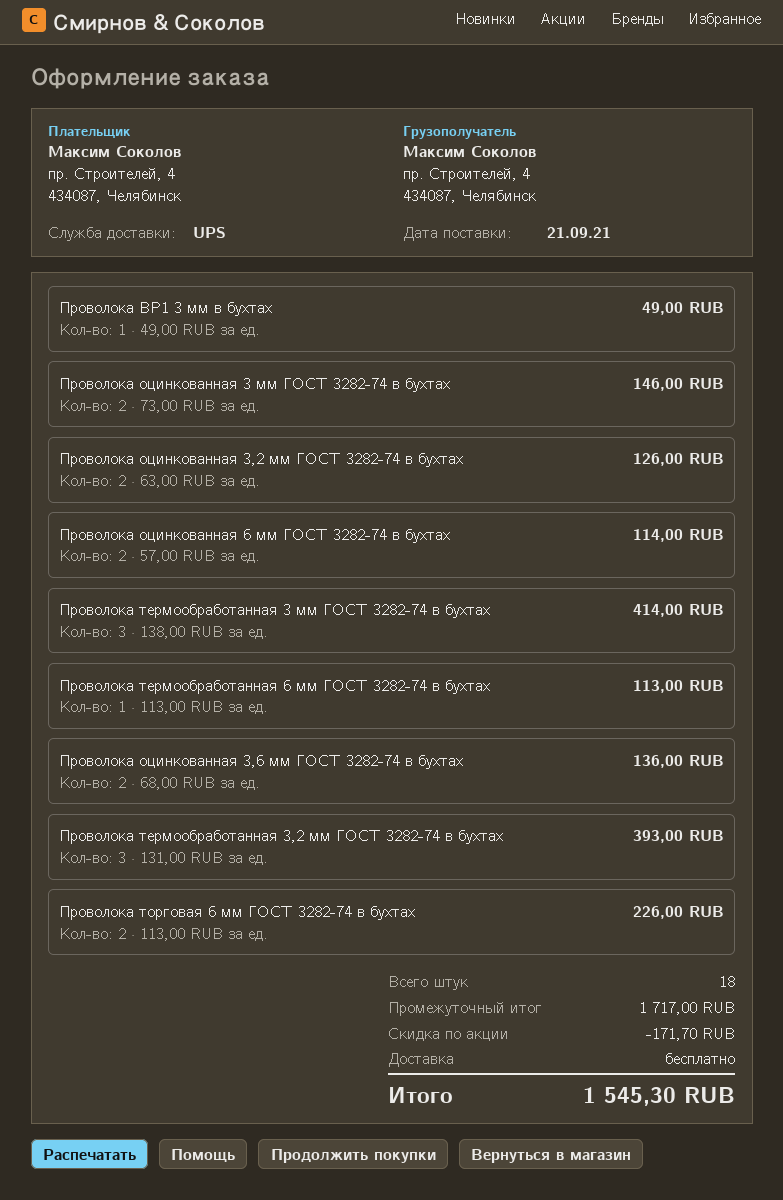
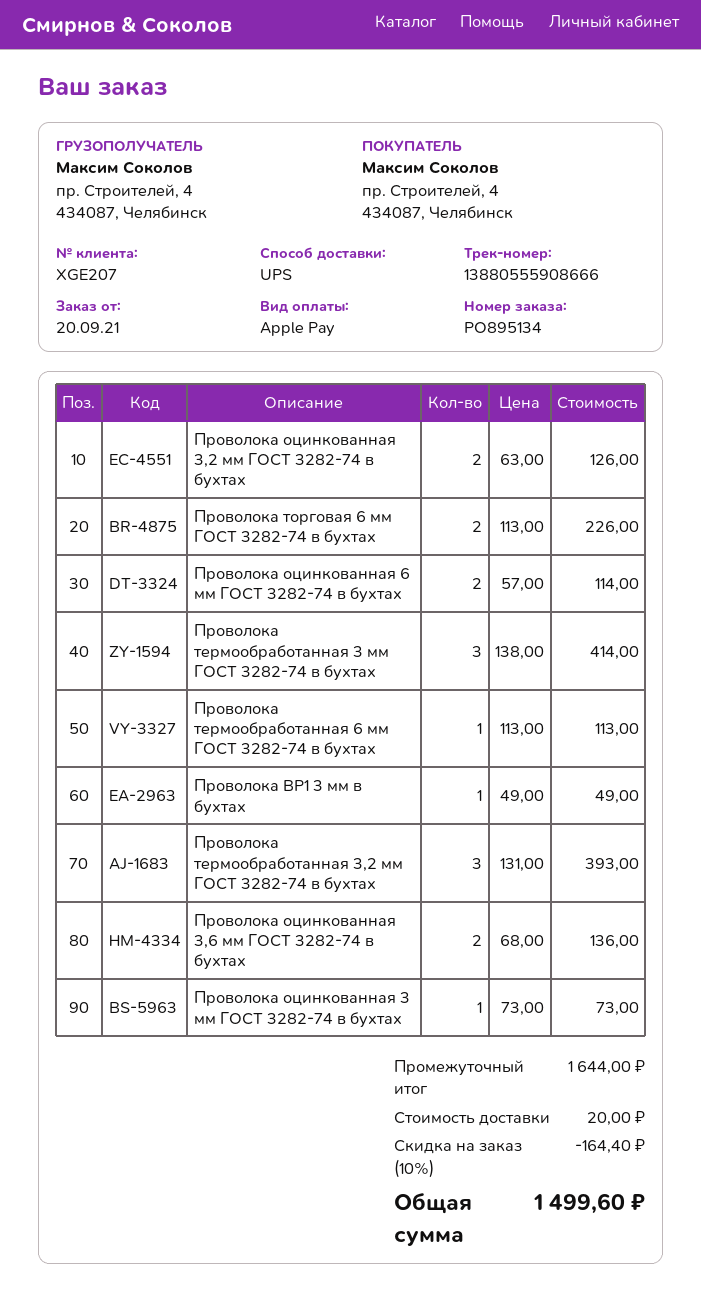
Проволока оцинкованная 3 мм ГОСТ 3282-74 в бухтах: 2 x 73.00 = 146.00 -> 1 x 73.00 = 73.00
subtotal: 1717.00 -> 1644.00
discount: 171.70 -> 164.40
shipping: 0.00 -> 20.00
total: 1545.30 -> 1499.60

